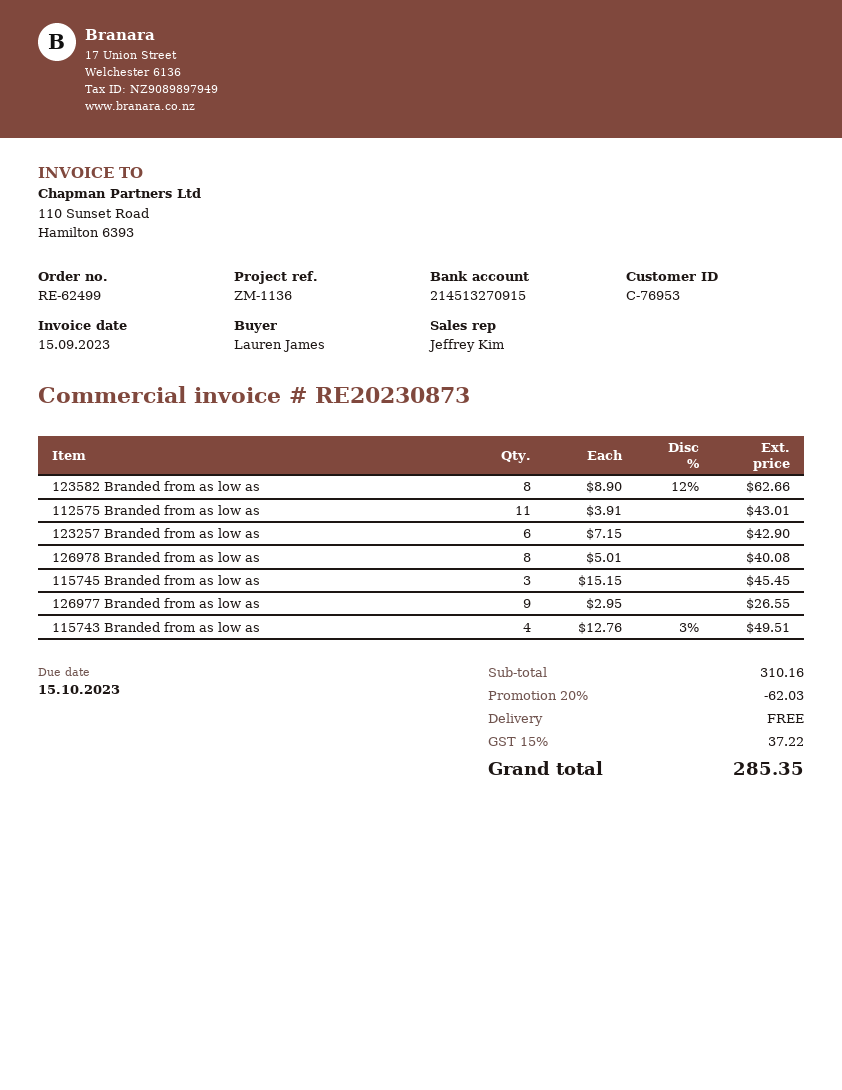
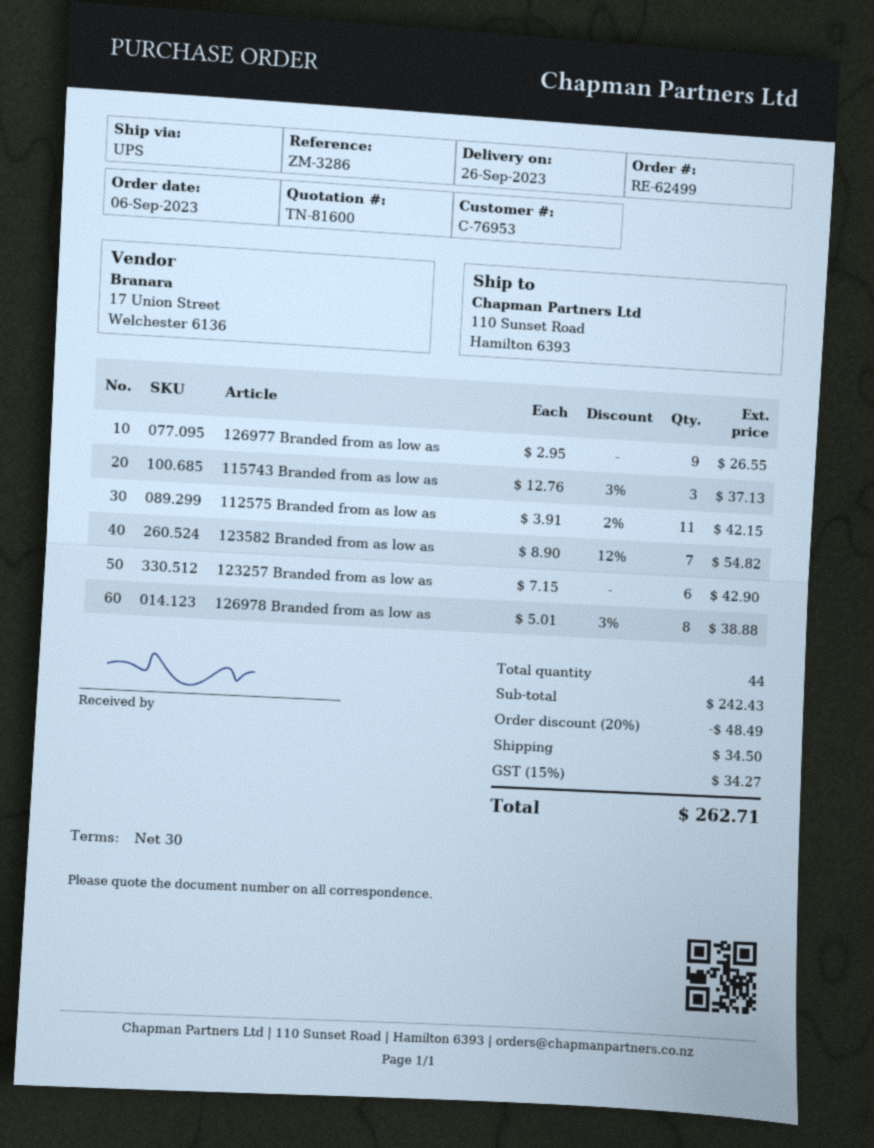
reference: ZM-1136 -> ZM-3286
123582 Branded from as low as: 8 x 8.90 - 12% = 62.66 -> 7 x 8.90 - 12% = 54.82
112575 Branded from as low as: 11 x 3.91 = 43.01 -> 11 x 3.91 - 2% = 42.15
126978 Branded from as low as: 8 x 5.01 = 40.08 -> 8 x 5.01 - 3% = 38.88
115745 Branded from as low as: 3 x 15.15 = 45.45 -> none
115743 Branded from as low as: 4 x 12.76 - 3% = 49.51 -> 3 x 12.76 - 3% = 37.13
subtotal: 310.16 -> 242.43
discount: 20% = 62.03 -> 20% = 48.49
shipping: 0.00 -> 34.50
tax: 15% = 37.22 -> 15% = 34.27
total: 285.35 -> 262.71

